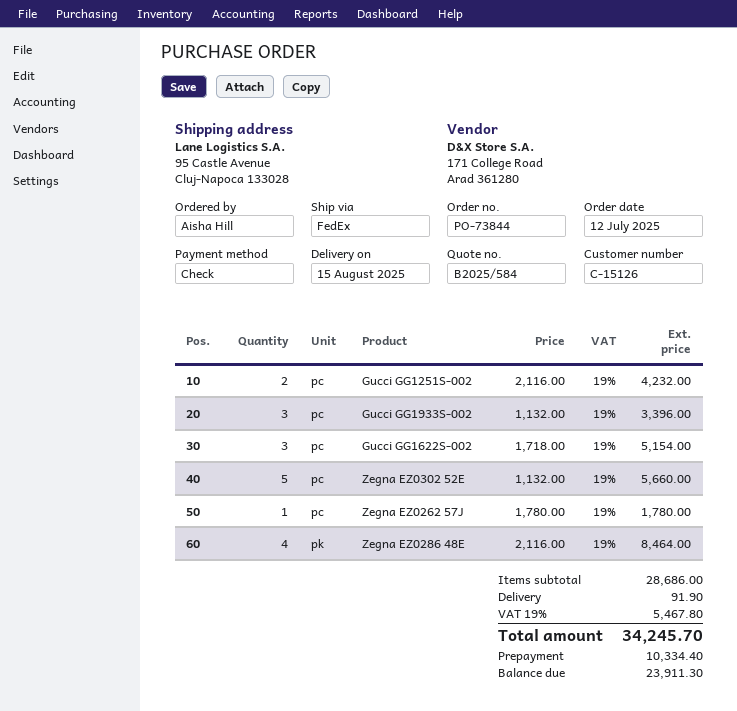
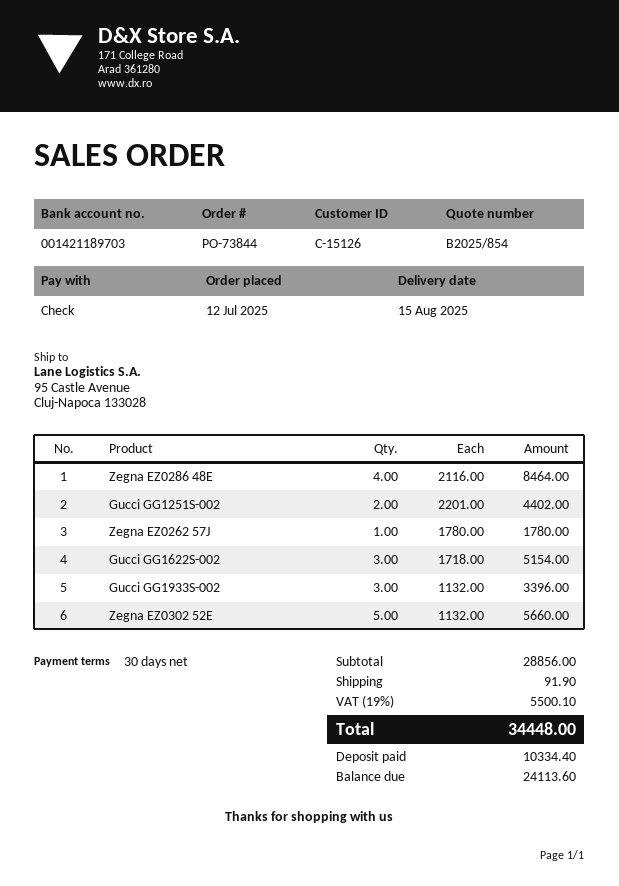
quote number: B2025/584 -> B2025/854
Gucci GG1251S-002: 2 x 2116.00 = 4232.00 -> 2 x 2201.00 = 4402.00
subtotal: 28686.00 -> 28856.00
tax: 19% = 5467.80 -> 19% = 5500.10
total: 34245.70 -> 34448.00
balance: 23911.30 -> 24113.60

